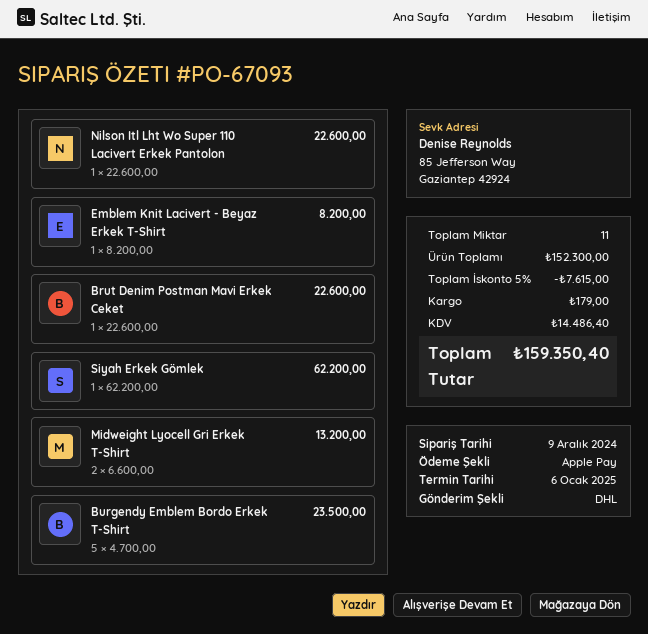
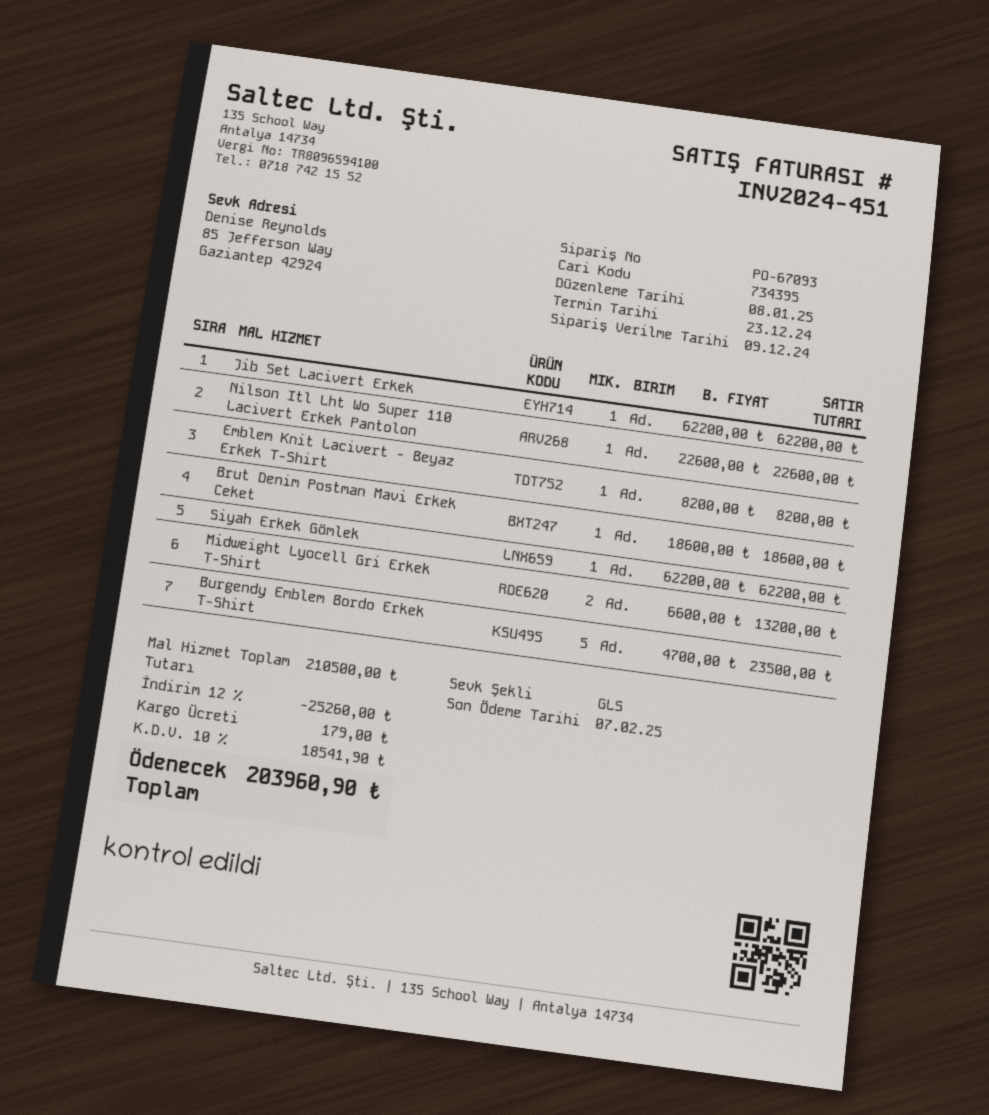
delivery date: 2025-01-06 -> 2024-12-23
shipping method: DHL -> GLS
Brut Denim Postman Mavi Erkek Ceket: 1 x 22600.00 = 22600.00 -> 1 x 18600.00 = 18600.00
Jib Set Lacivert Erkek: none -> 1 x 62200.00 = 62200.00
subtotal: 152300.00 -> 210500.00
discount: 5% = 7615.00 -> 12% = 25260.00
tax: 14486.40 -> 18541.90
total: 159350.40 -> 203960.90

